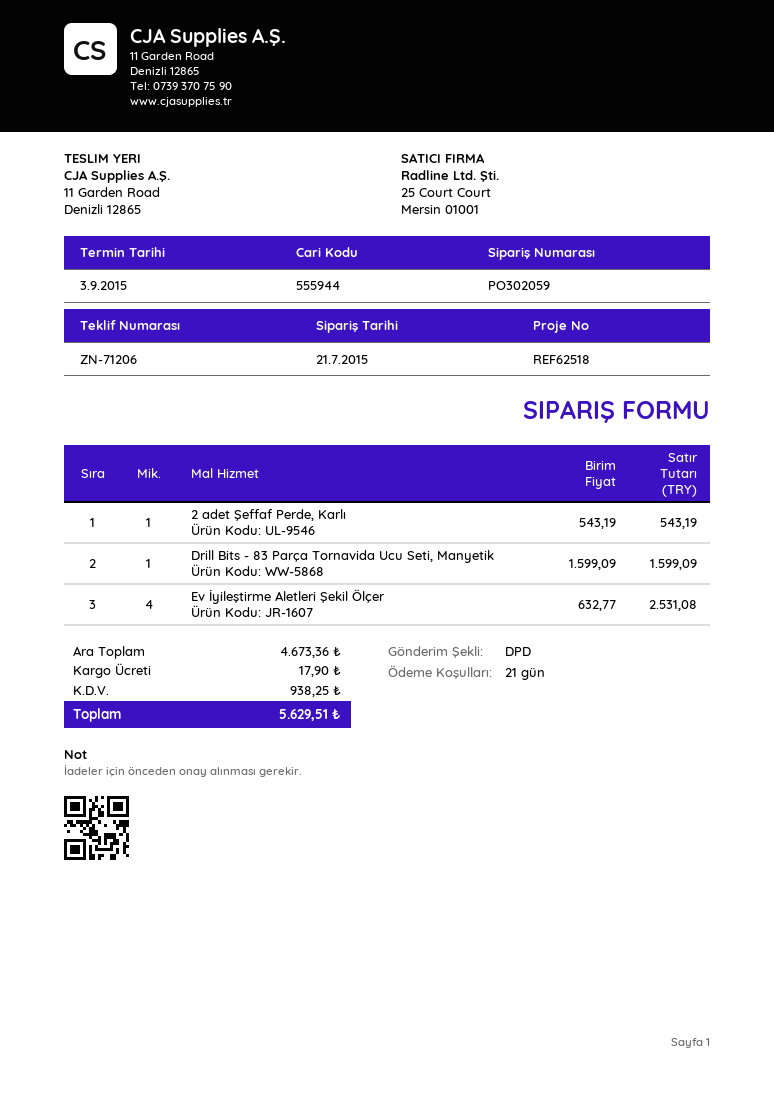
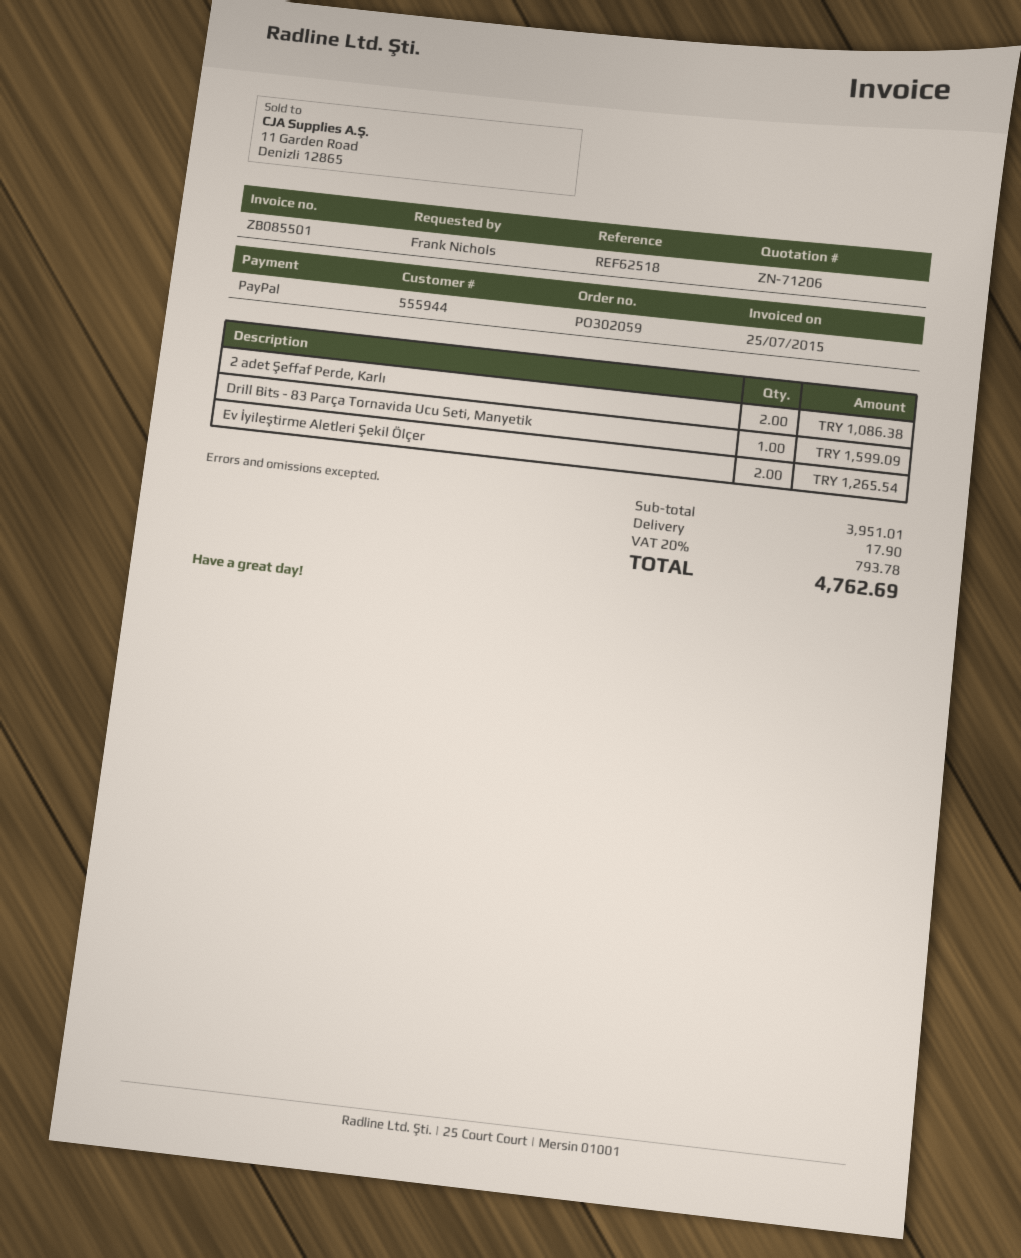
2 adet Şeffaf Perde, Karlı: 1 for 543.19 -> 2 for 1086.38
Ev İyileştirme Aletleri Şekil Ölçer: 4 for 2531.08 -> 2 for 1265.54
subtotal: 4673.36 -> 3951.01
tax: 938.25 -> 793.78
total: 5629.51 -> 4762.69

